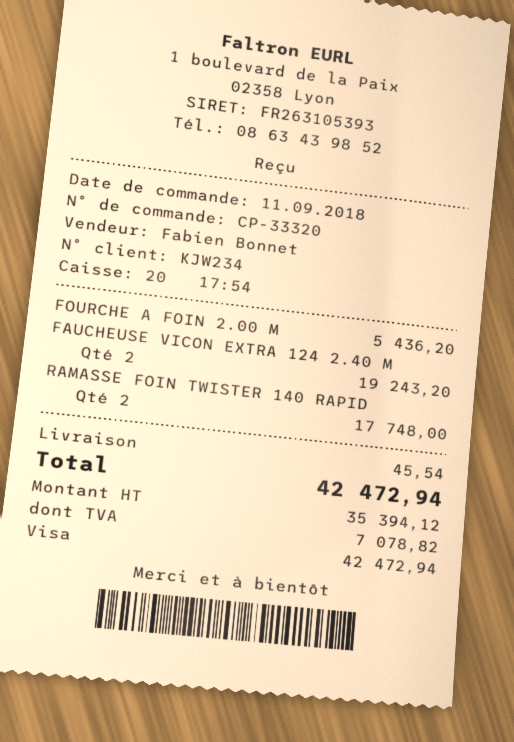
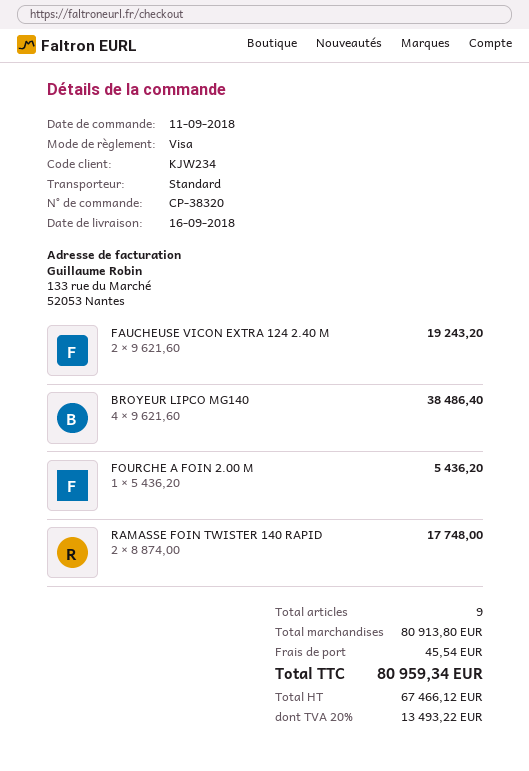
order number: CP-33320 -> CP-38320
BROYEUR LIPCO MG140: none -> 4 for 38486.40
net: 35394.12 -> 67466.12
tax: 7078.82 -> 13493.22
total: 42472.94 -> 80959.34

